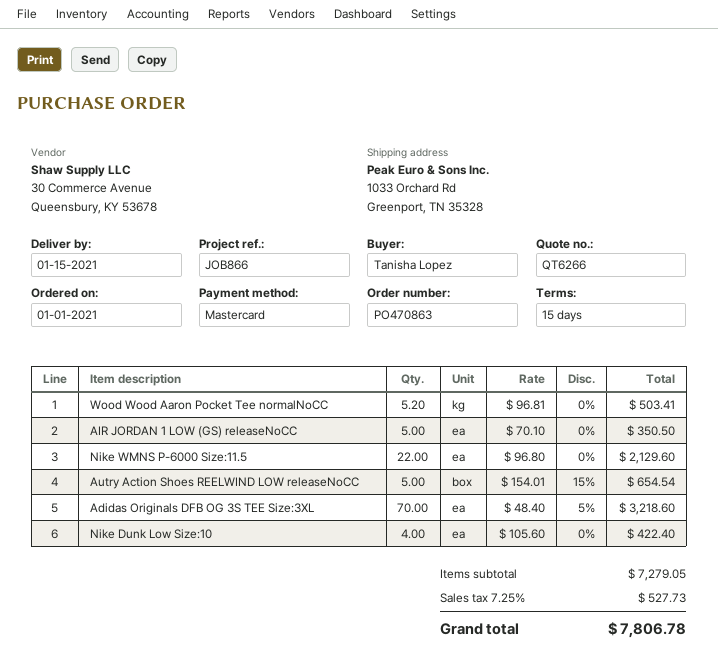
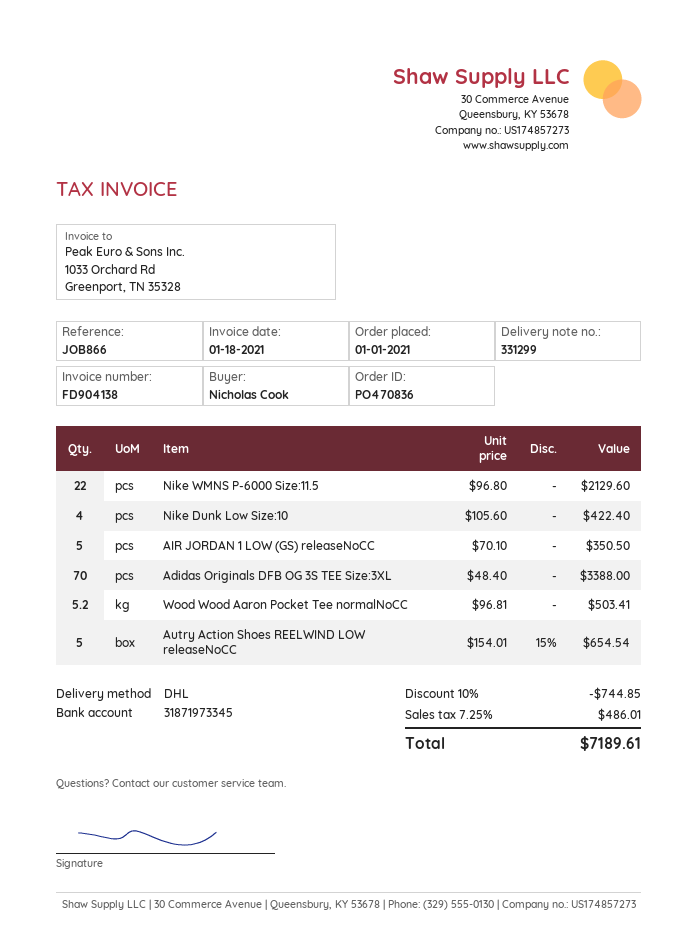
order number: PO470863 -> PO470836
ordered by: Tanisha Lopez -> Nicholas Cook
Adidas Originals DFB OG 3S TEE Size:3XL: 70 x 48.40 - 5% = 3218.60 -> 70 x 48.40 = 3388.00
discount: none -> 10% = 744.85
tax: 7.25% = 527.73 -> 7.25% = 486.01
total: 7806.78 -> 7189.61

